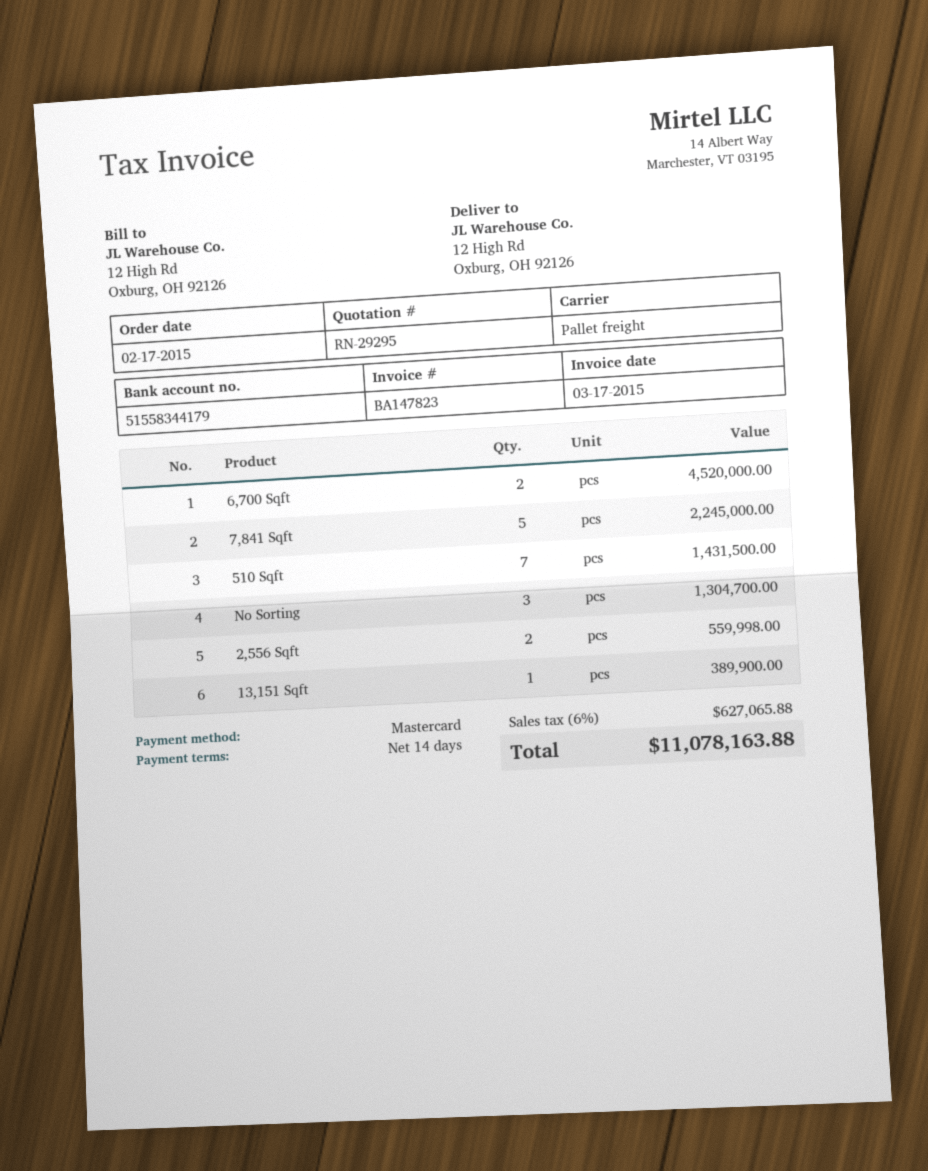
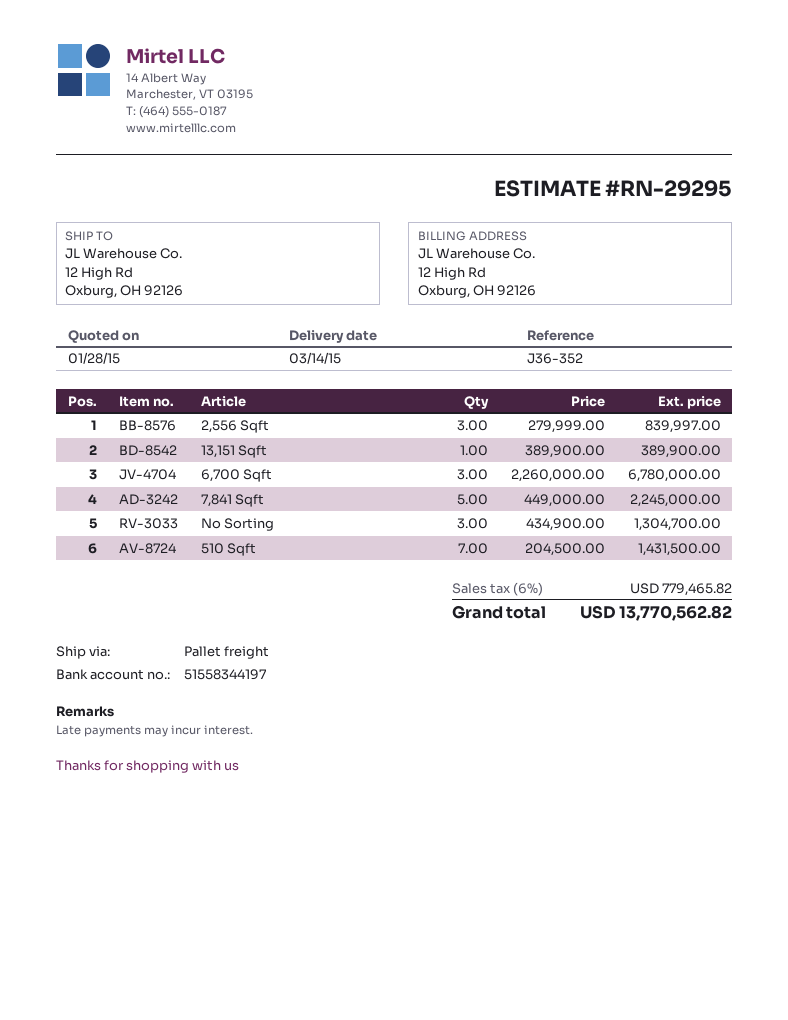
bank account: 51558344179 -> 51558344197
6,700 Sqft: 2 for 4520000.00 -> 3 for 6780000.00
2,556 Sqft: 2 for 559998.00 -> 3 for 839997.00
tax: 6% = 627065.88 -> 6% = 779465.82
total: 11078163.88 -> 13770562.82

